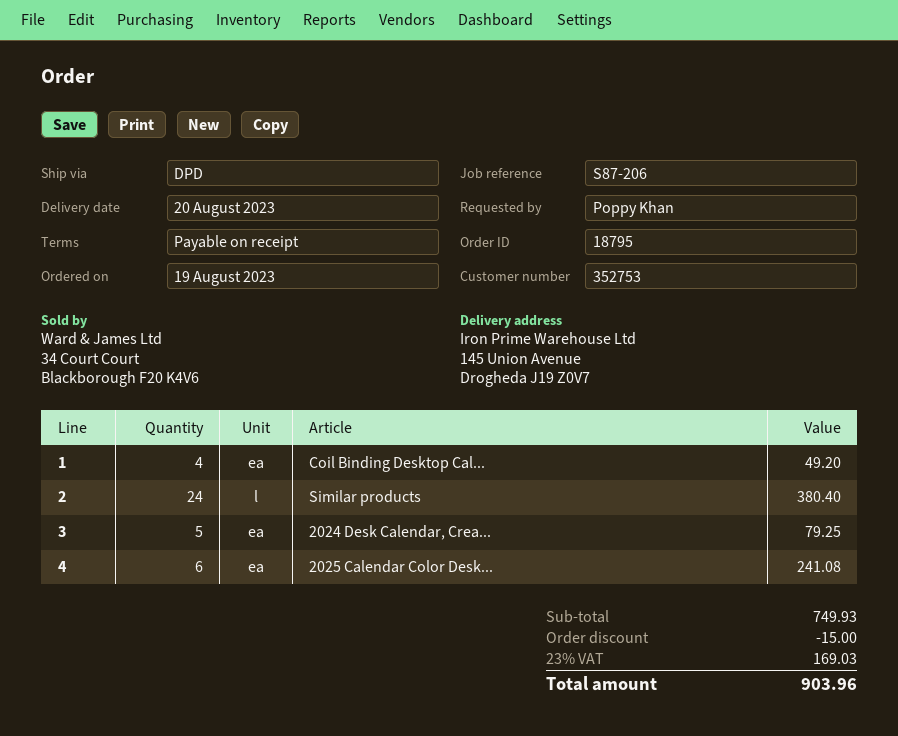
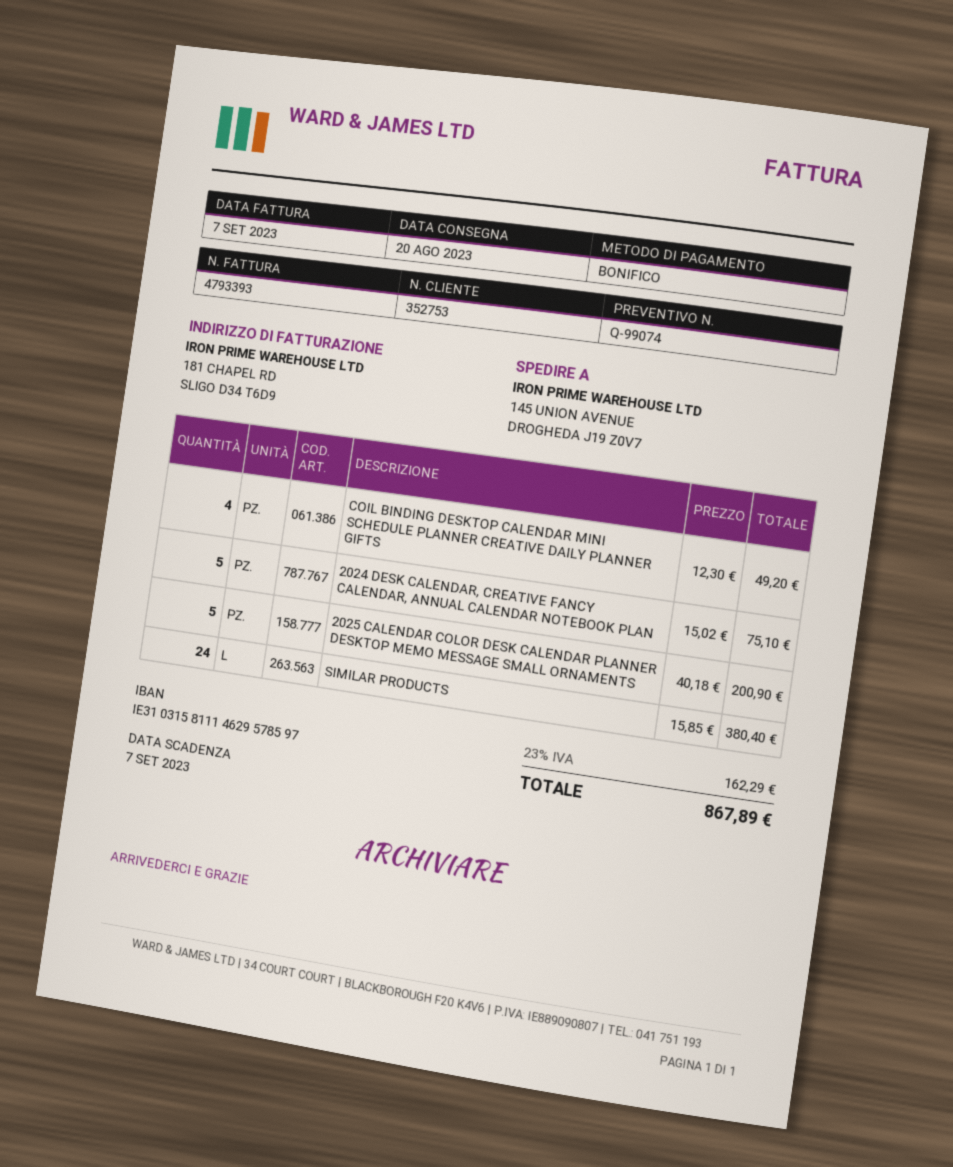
2024 Desk Calendar, Crea...: 5 for 79.25 -> 5 for 75.10
2025 Calendar Color Desk...: 6 for 241.08 -> 5 for 200.90
discount: 15.00 -> none
tax: 23% = 169.03 -> 23% = 162.29
total: 903.96 -> 867.89

